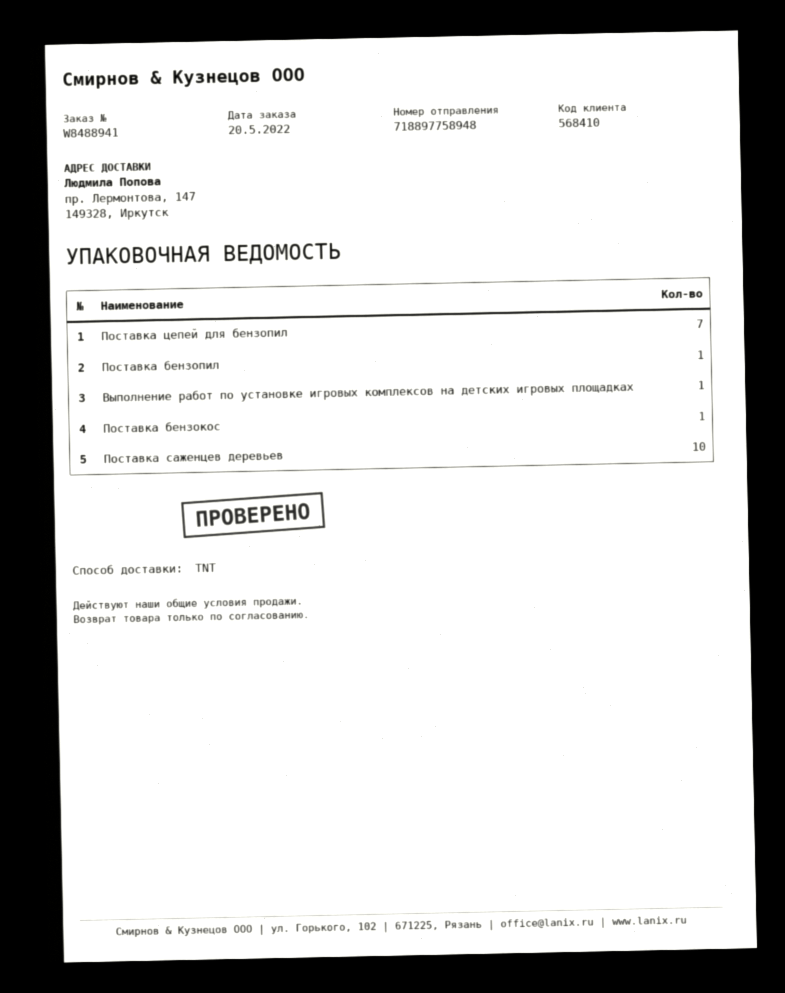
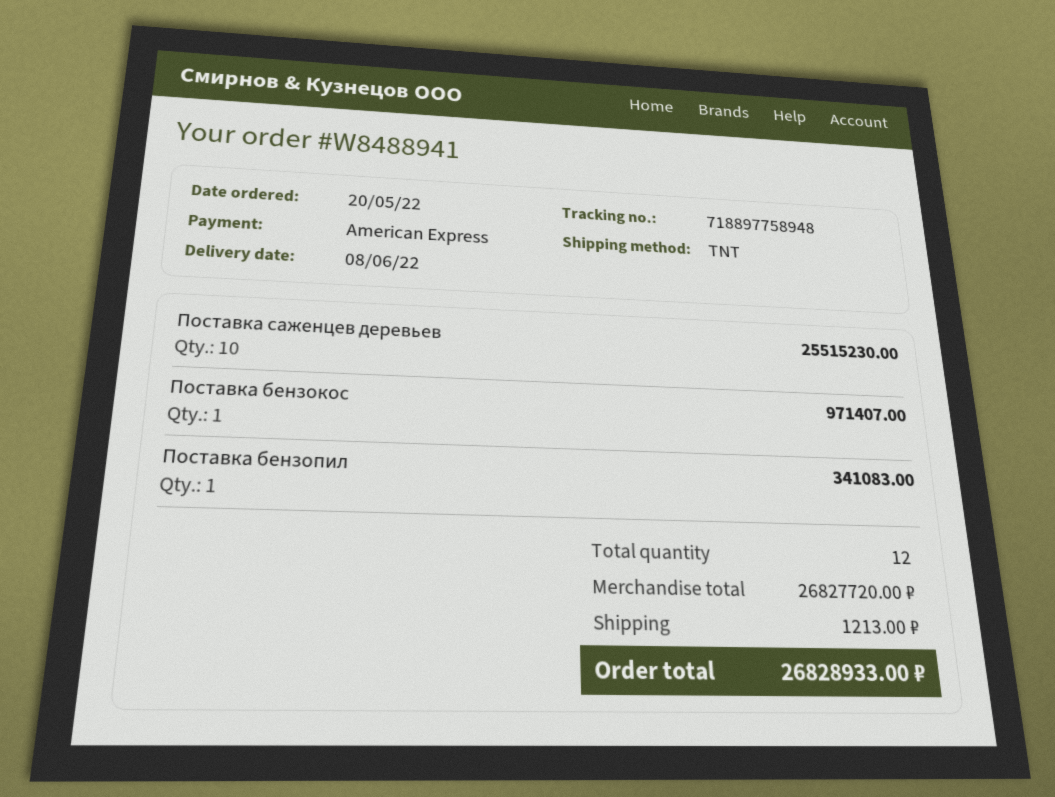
Поставка цепей для бензопил: 7 -> none
Выполнение работ по установке игровых комплексов на детских игровых площадках: 1 -> none

